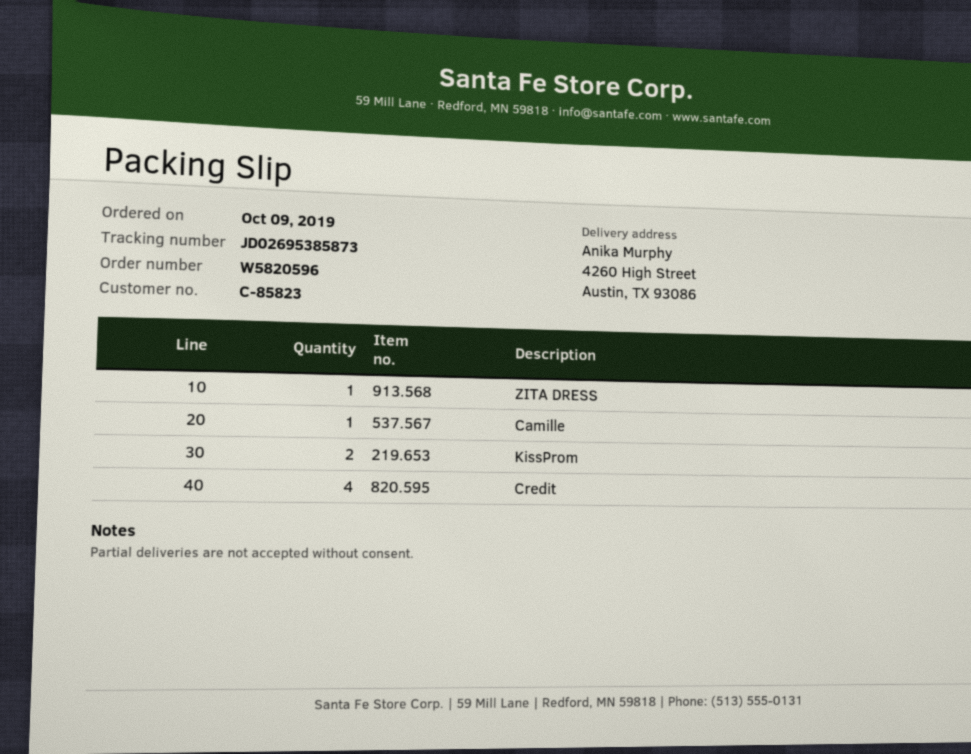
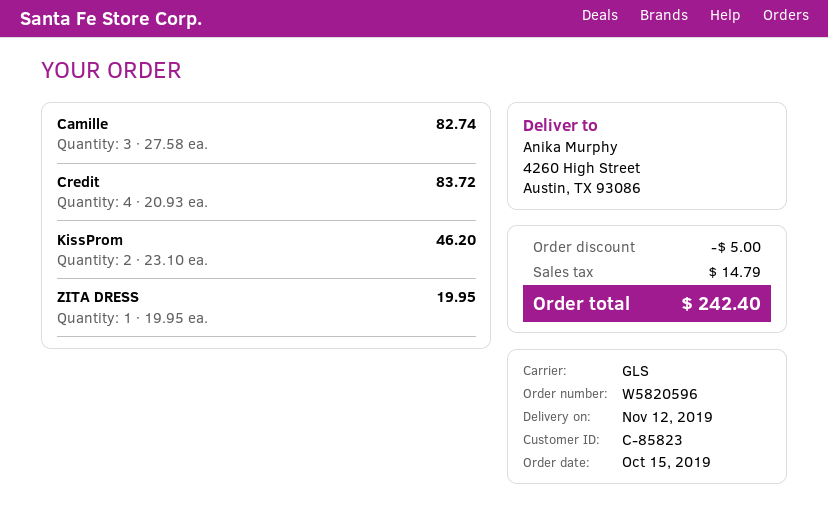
order date: 2019-10-09 -> 2019-10-15
Camille: 1 -> 3

